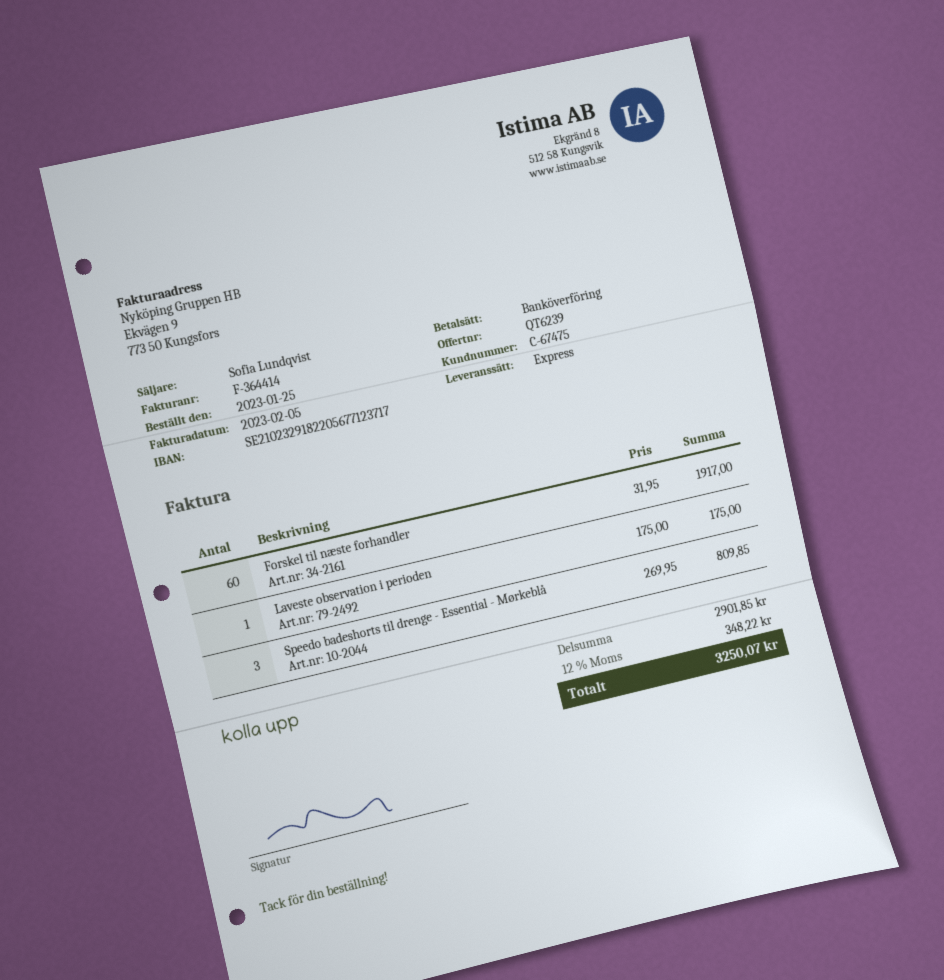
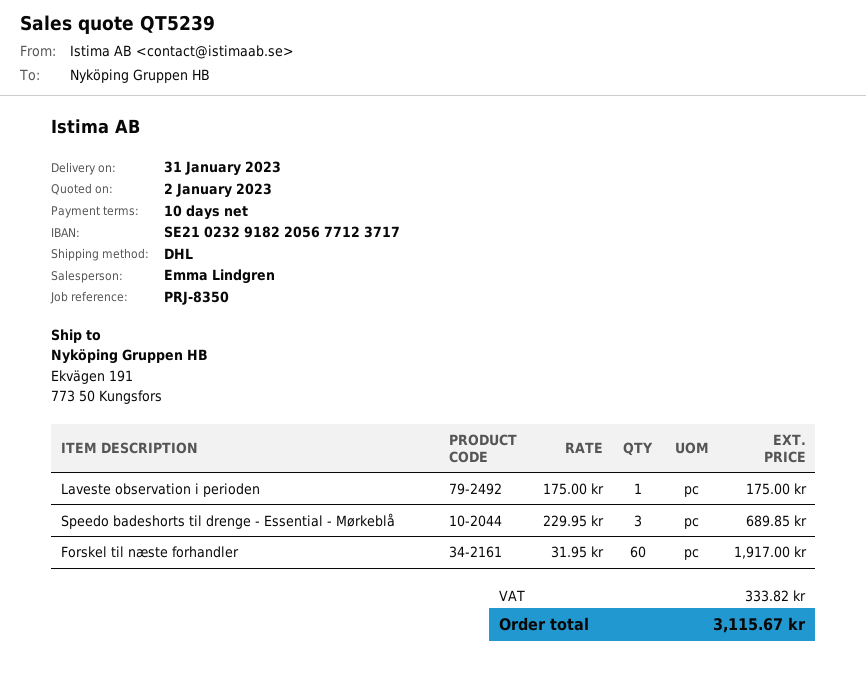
quote number: QT6239 -> QT5239
sales rep: Sofia Lundqvist -> Emma Lindgren
shipping method: express -> DHL
Speedo badeshorts til drenge - Essential - Mørkeblå: 3 x 269.95 = 809.85 -> 3 x 229.95 = 689.85
tax: 348.22 -> 333.82
total: 3250.07 -> 3115.67

